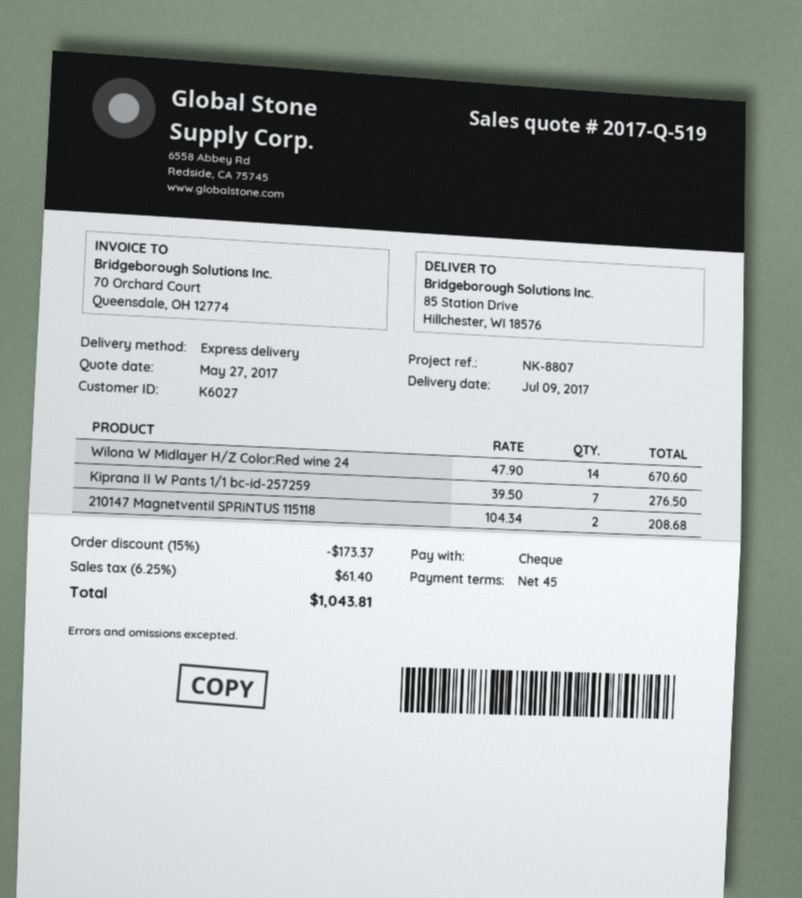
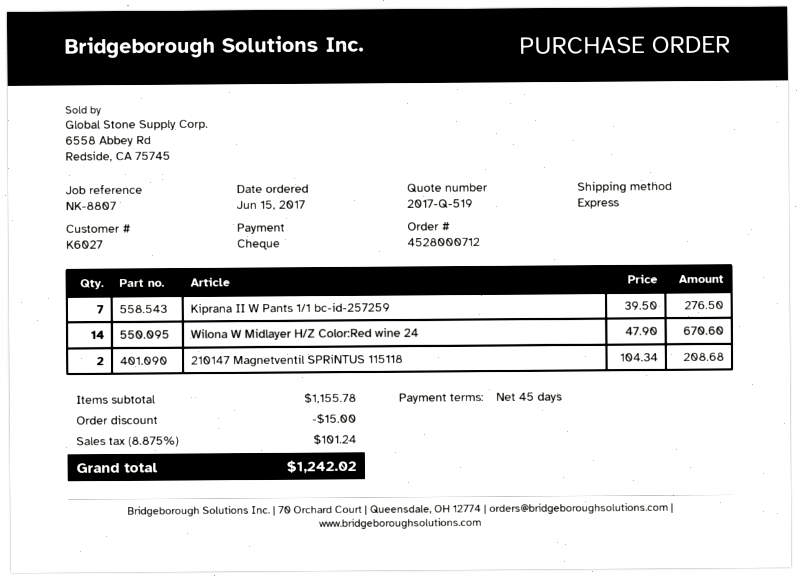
discount: 173.37 -> 15.00
tax: 6.25% = 61.40 -> 8.875% = 101.24
total: 1043.81 -> 1242.02

